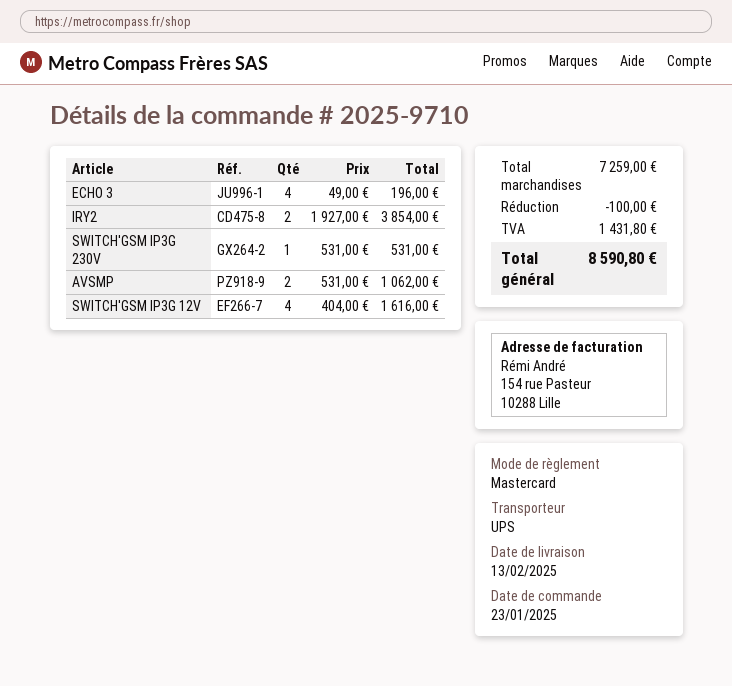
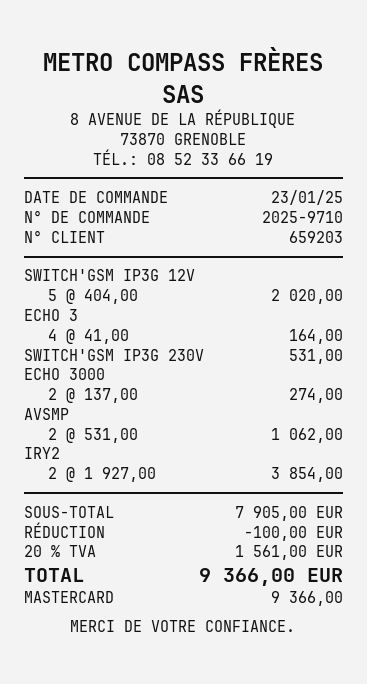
ECHO 3: 4 x 49.00 = 196.00 -> 4 x 41.00 = 164.00
SWITCH'GSM IP3G 12V: 4 x 404.00 = 1616.00 -> 5 x 404.00 = 2020.00
ECHO 3000: none -> 2 x 137.00 = 274.00
subtotal: 7259.00 -> 7905.00
tax: 1431.80 -> 1561.00
total: 8590.80 -> 9366.00

